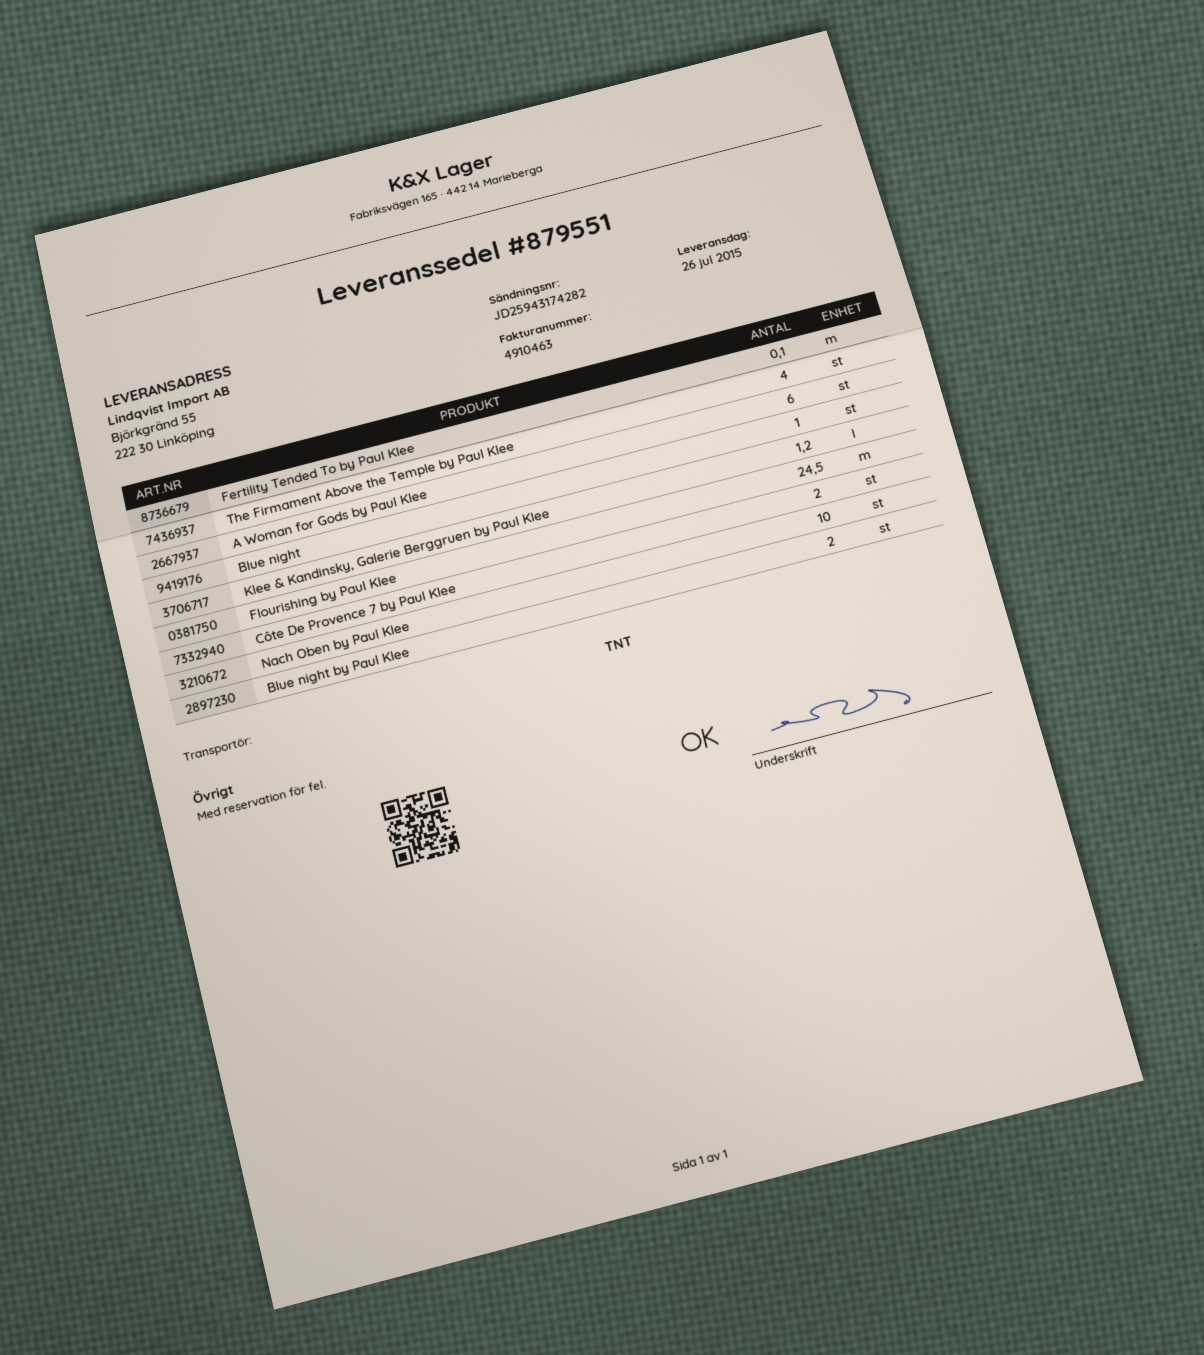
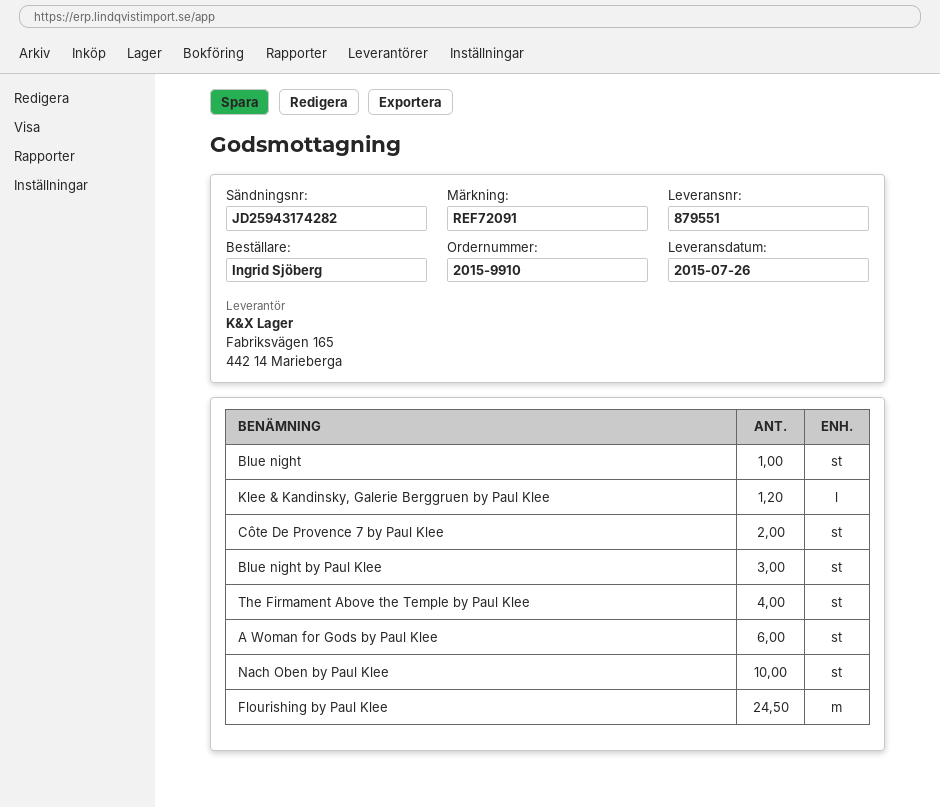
Fertility Tended To by Paul Klee: 0.1 -> none
Blue night by Paul Klee: 2 -> 3

